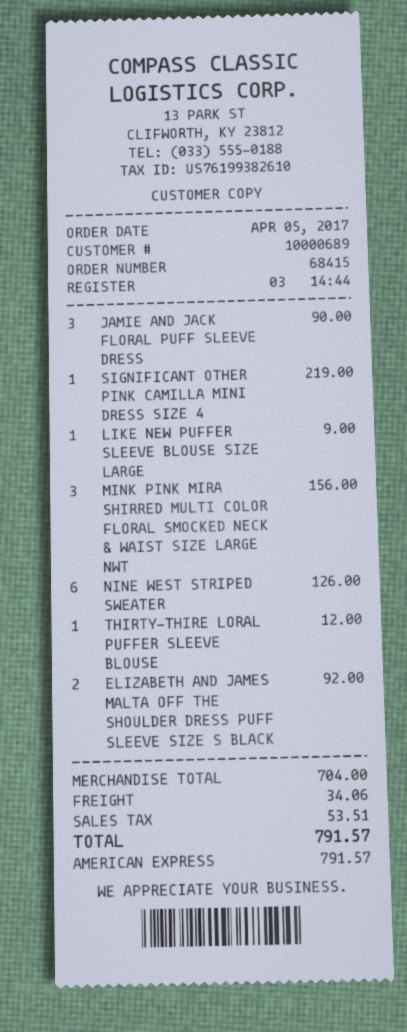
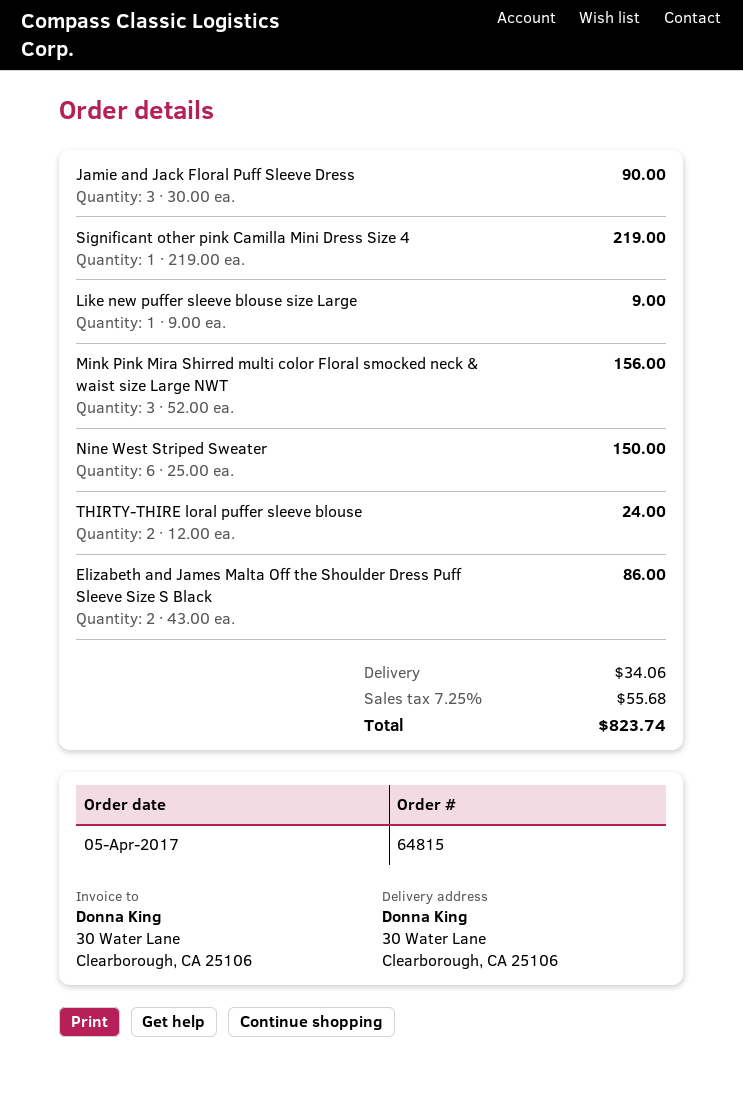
order number: 68415 -> 64815
NINE WEST STRIPED SWEATER: 6 for 126.00 -> 6 for 150.00
THIRTY-THIRE LORAL PUFFER SLEEVE BLOUSE: 1 for 12.00 -> 2 for 24.00
ELIZABETH AND JAMES MALTA OFF THE SHOULDER DRESS PUFF SLEEVE SIZE S BLACK: 2 for 92.00 -> 2 for 86.00
tax: 53.51 -> 55.68
total: 791.57 -> 823.74

